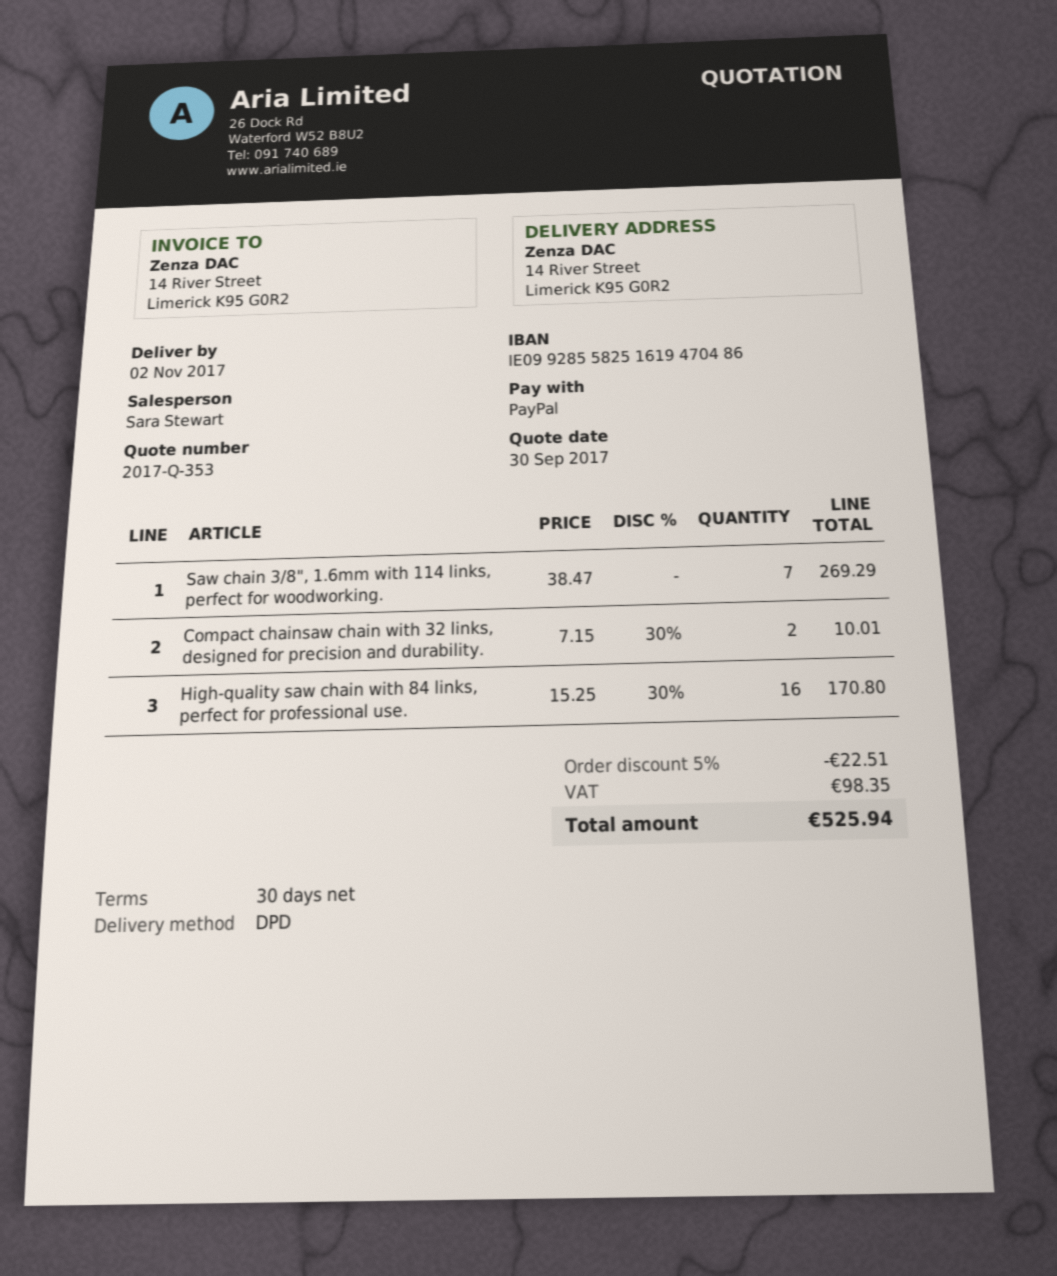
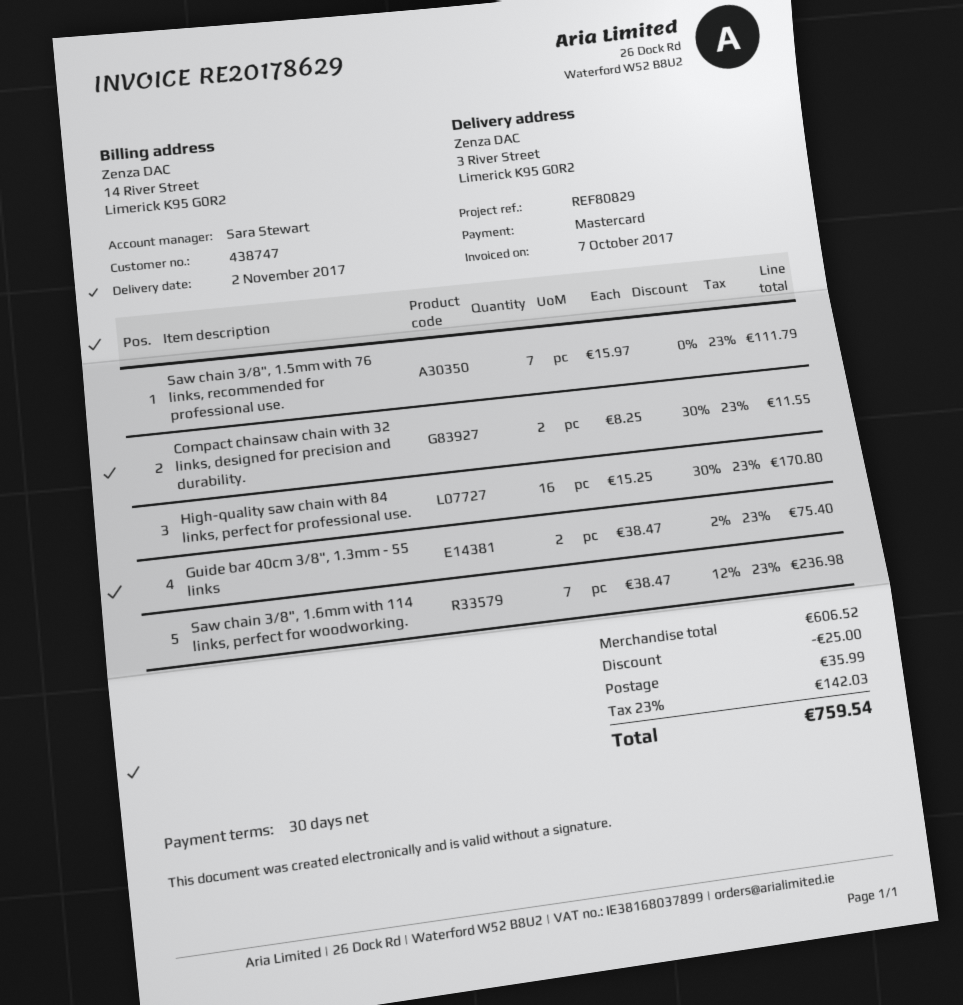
payment method: PayPal -> Mastercard
ship to: 14 River Street, Limerick K95 G0R2 -> 3 River Street, Limerick K95 G0R2
Saw chain 3/8", 1.6mm with 114 links, perfect for woodworking.: 7 x 38.47 = 269.29 -> 7 x 38.47 - 12% = 236.98
Compact chainsaw chain with 32 links, designed for precision and durability.: 2 x 7.15 - 30% = 10.01 -> 2 x 8.25 - 30% = 11.55
Saw chain 3/8", 1.5mm with 76 links, recommended for professional use.: none -> 7 x 15.97 = 111.79
Guide bar 40cm 3/8", 1.3mm - 55 links: none -> 2 x 38.47 - 2% = 75.40
discount: 22.51 -> 25.00
shipping: none -> 35.99
tax: 98.35 -> 142.03
total: 525.94 -> 759.54

